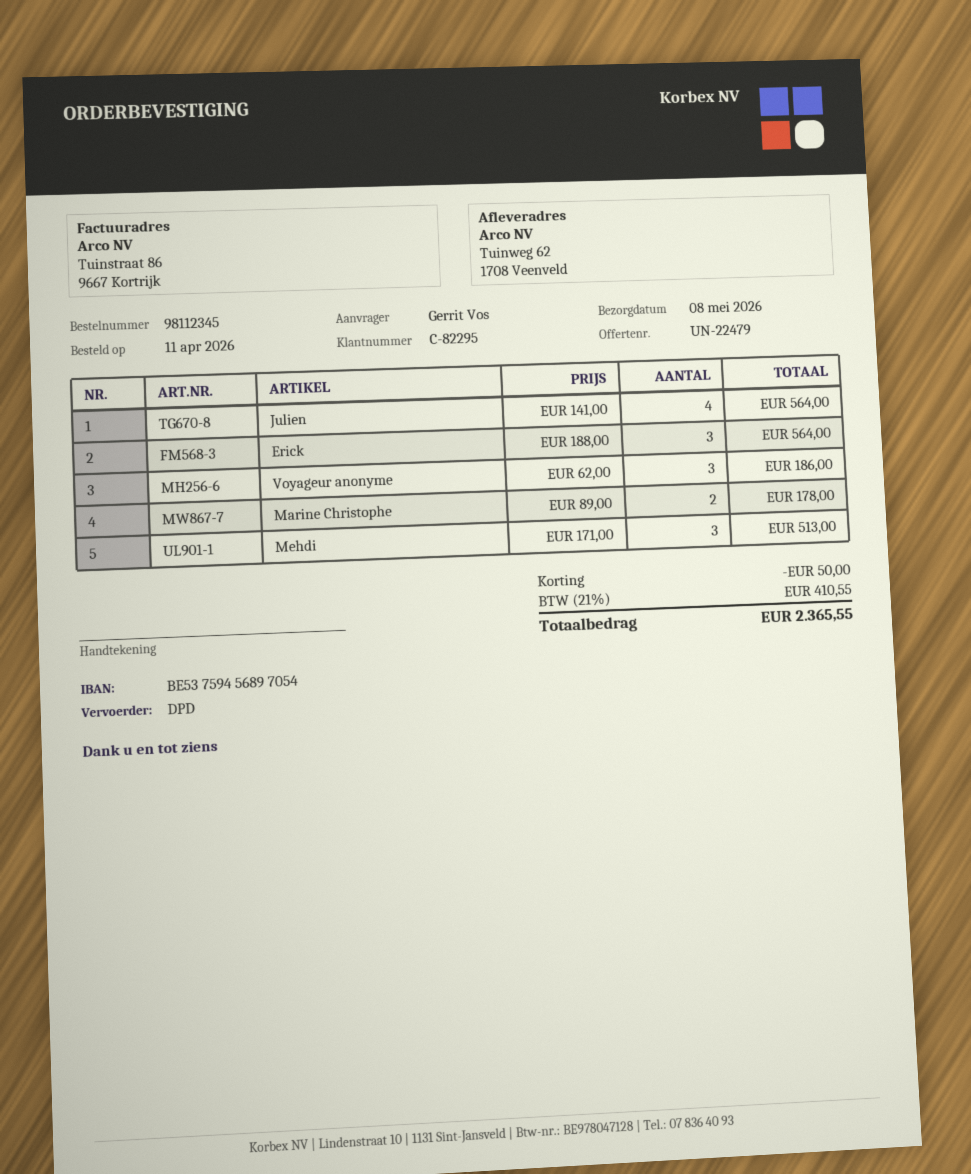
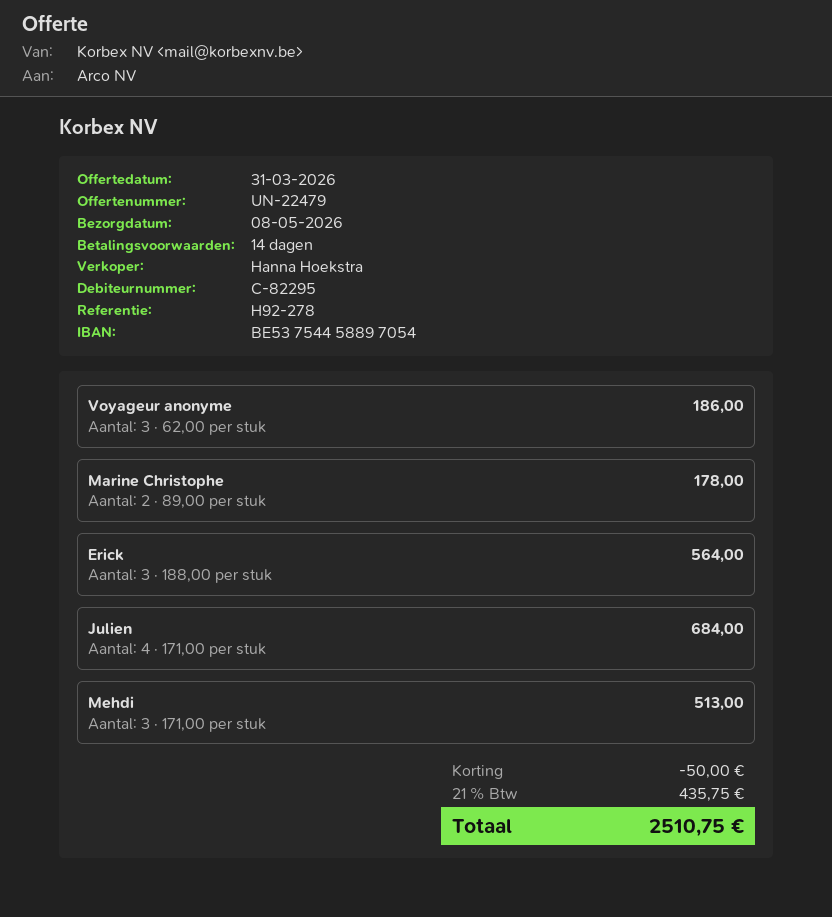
bank account: BE53759456897054 -> BE53754458897054
Julien: 4 x 141.00 = 564.00 -> 4 x 171.00 = 684.00
tax: 21% = 410.55 -> 21% = 435.75
total: 2365.55 -> 2510.75

